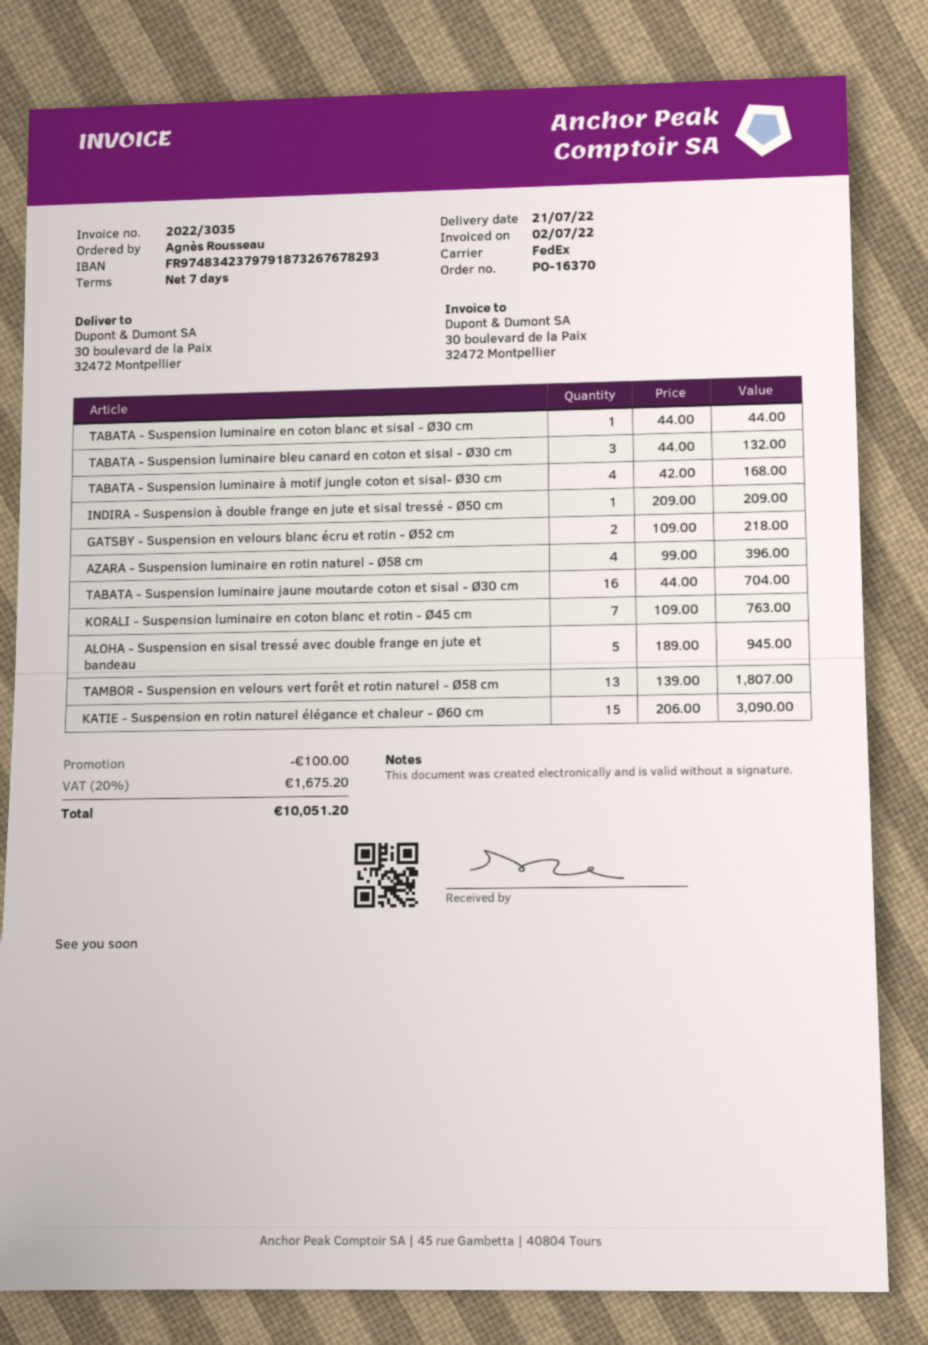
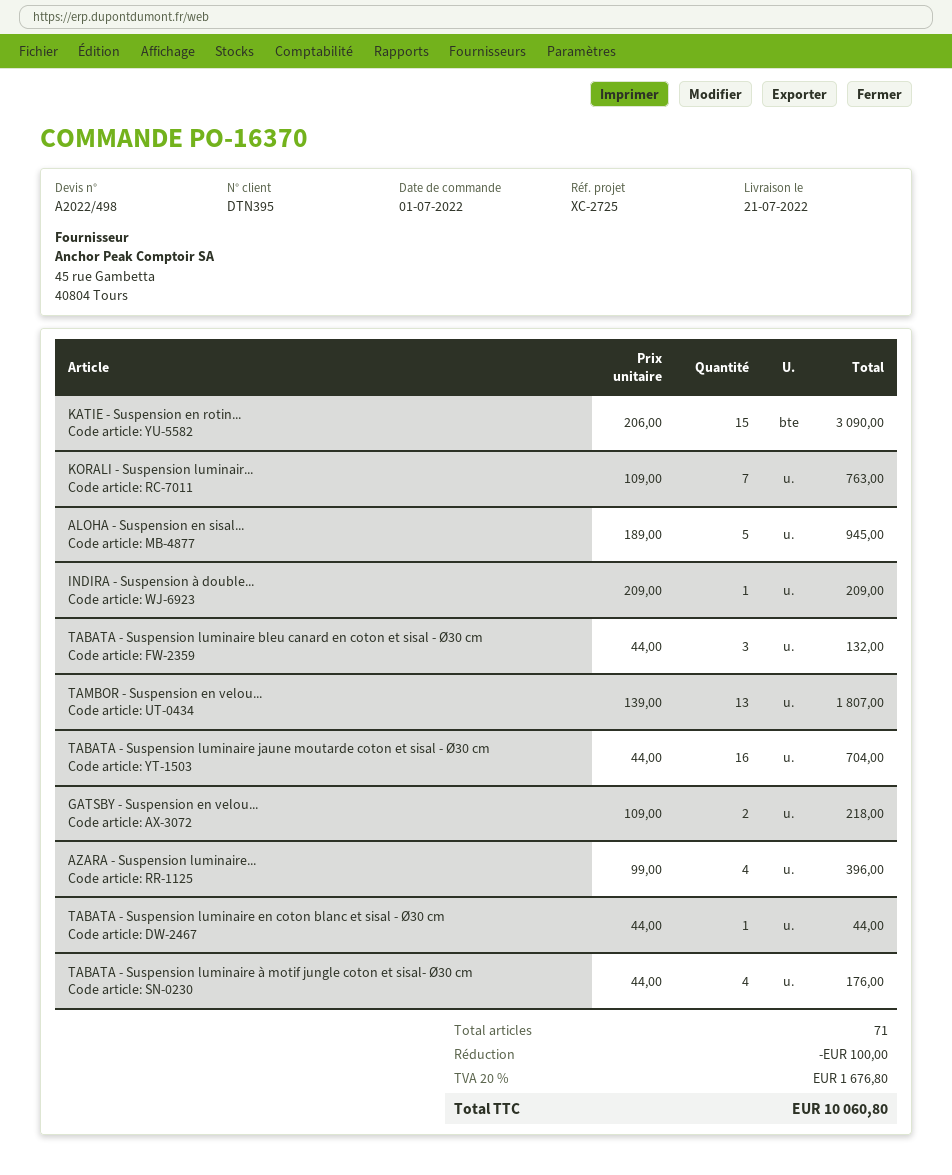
TABATA - Suspension luminaire à motif jungle coton et sisal- Ø30 cm: 4 x 42.00 = 168.00 -> 4 x 44.00 = 176.00
tax: 20% = 1675.20 -> 20% = 1676.80
total: 10051.20 -> 10060.80

